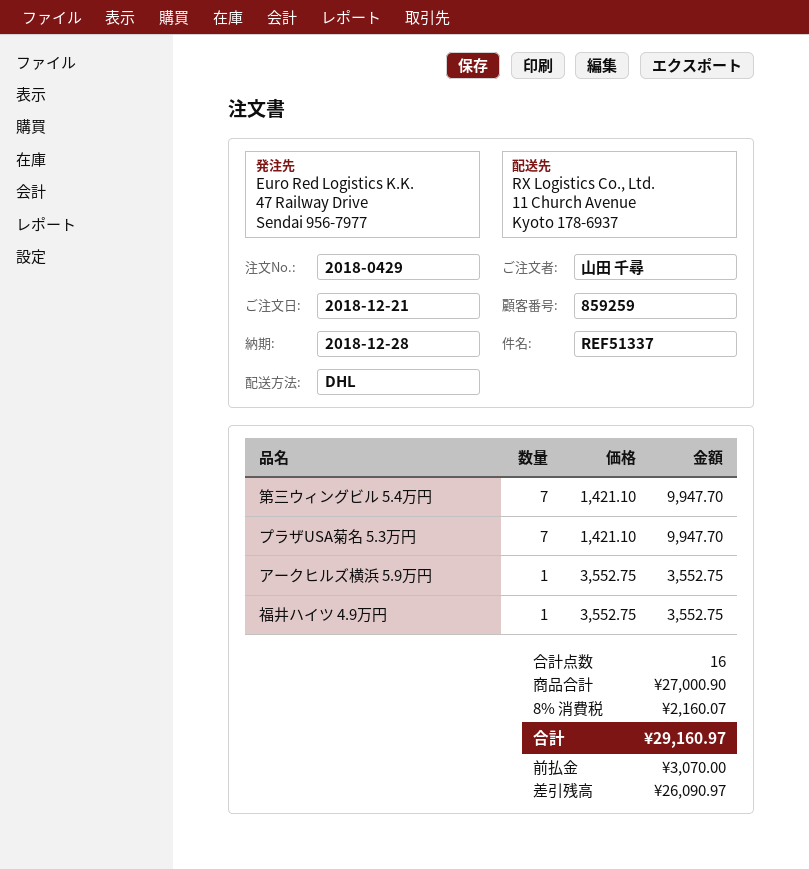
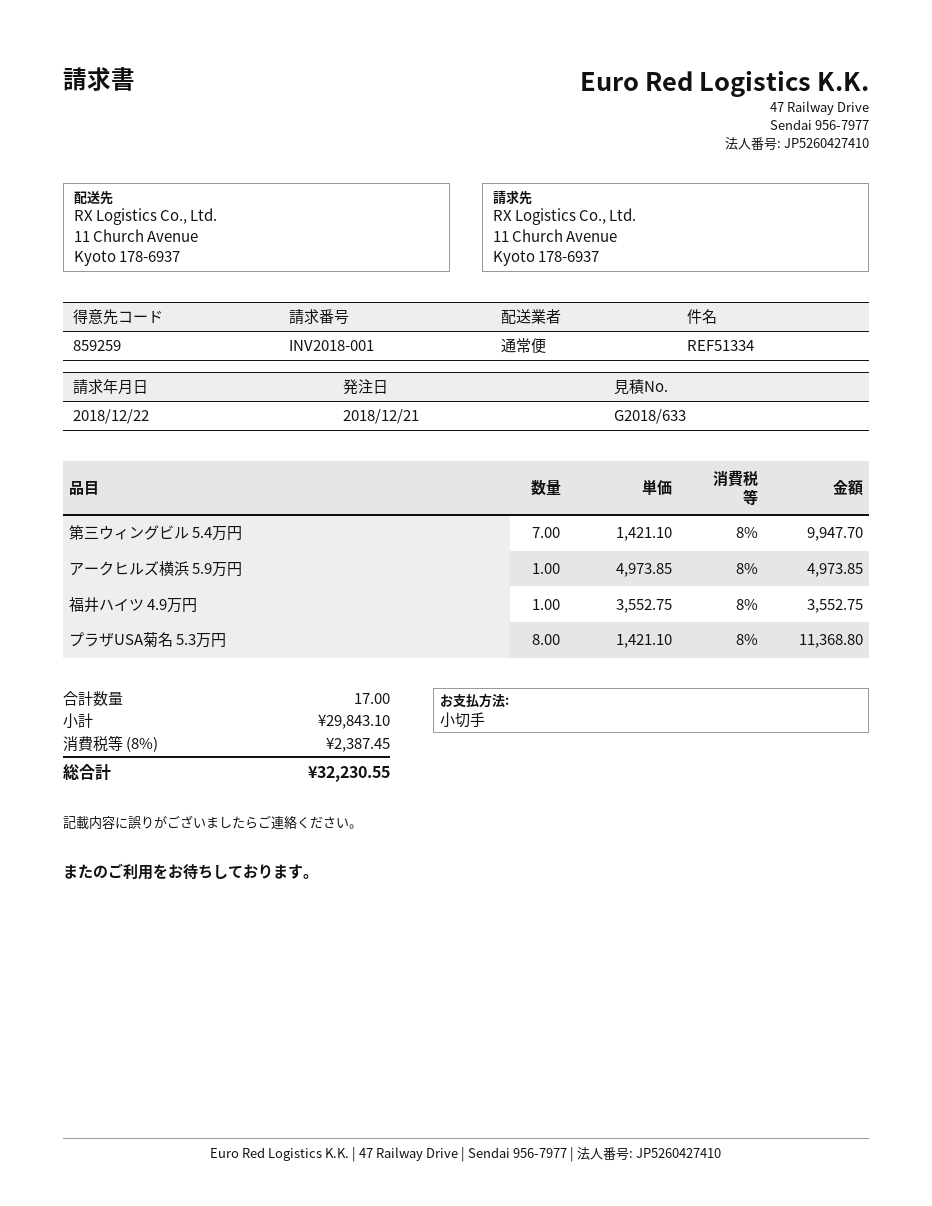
reference: REF51337 -> REF51334
shipping method: DHL -> standard
プラザUSA菊名 5.3万円: 7 x 1421.10 = 9947.70 -> 8 x 1421.10 = 11368.80
アークヒルズ横浜 5.9万円: 1 x 3552.75 = 3552.75 -> 1 x 4973.85 = 4973.85
total quantity: 16 -> 17
subtotal: 27000.90 -> 29843.10
tax: 8% = 2160.07 -> 8% = 2387.45
total: 29160.97 -> 32230.55

